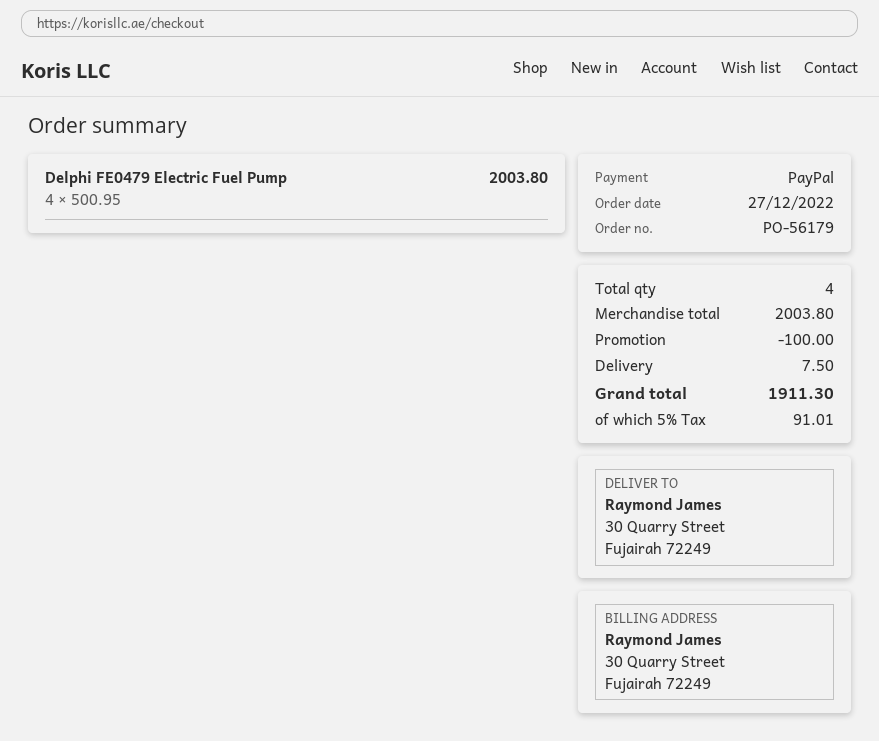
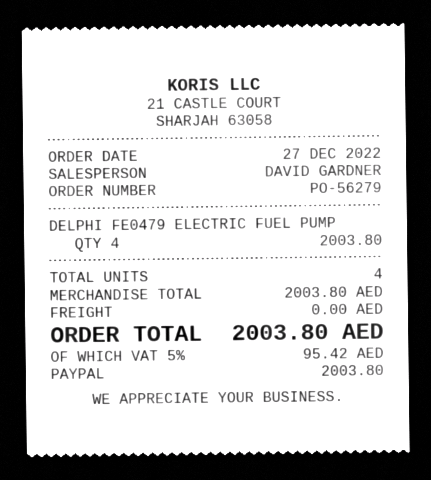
order number: PO-56179 -> PO-56279
discount: 100.00 -> none
shipping: 7.50 -> 0.00
tax: 5% = 91.01 -> 5% = 95.42
total: 1911.30 -> 2003.80

